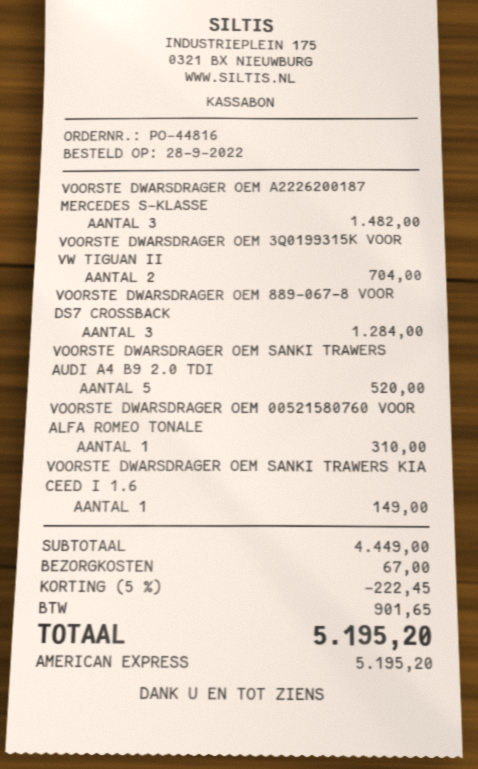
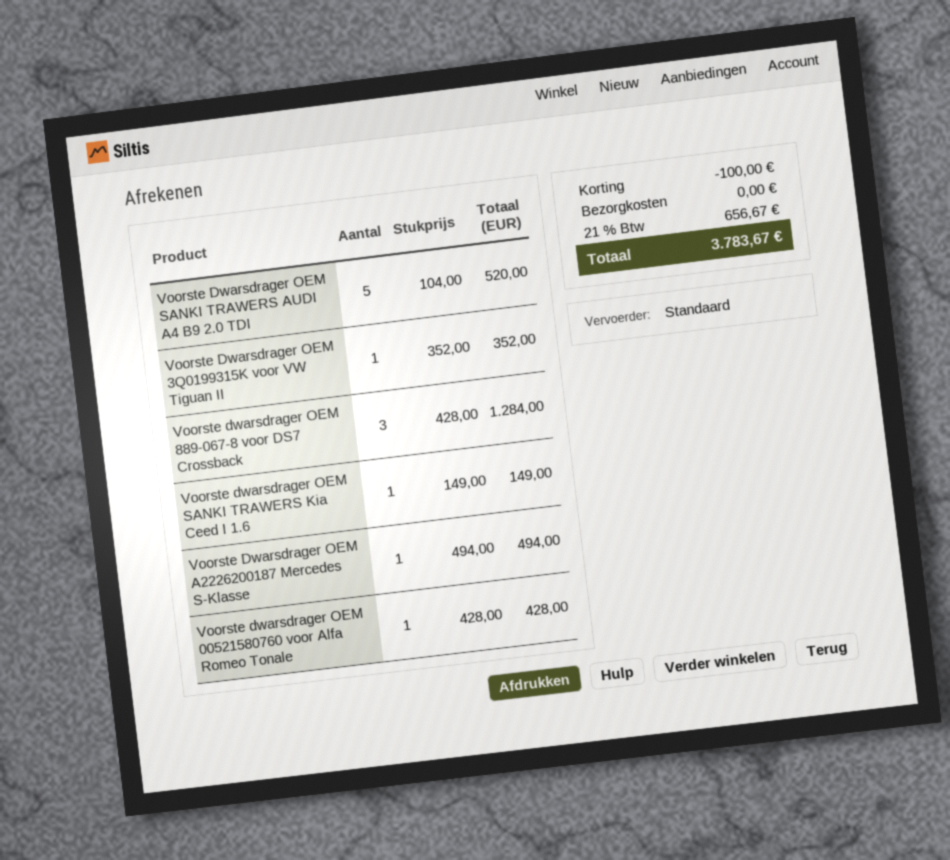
VOORSTE DWARSDRAGER OEM A2226200187 MERCEDES S-KLASSE: 3 for 1482.00 -> 1 for 494.00
VOORSTE DWARSDRAGER OEM 3Q0199315K VOOR VW TIGUAN II: 2 for 704.00 -> 1 for 352.00
VOORSTE DWARSDRAGER OEM 00521580760 VOOR ALFA ROMEO TONALE: 1 for 310.00 -> 1 for 428.00
discount: 222.45 -> 100.00
shipping: 67.00 -> 0.00
tax: 901.65 -> 656.67
total: 5195.20 -> 3783.67

